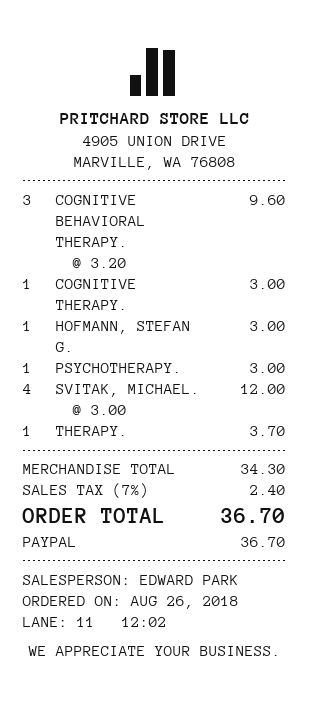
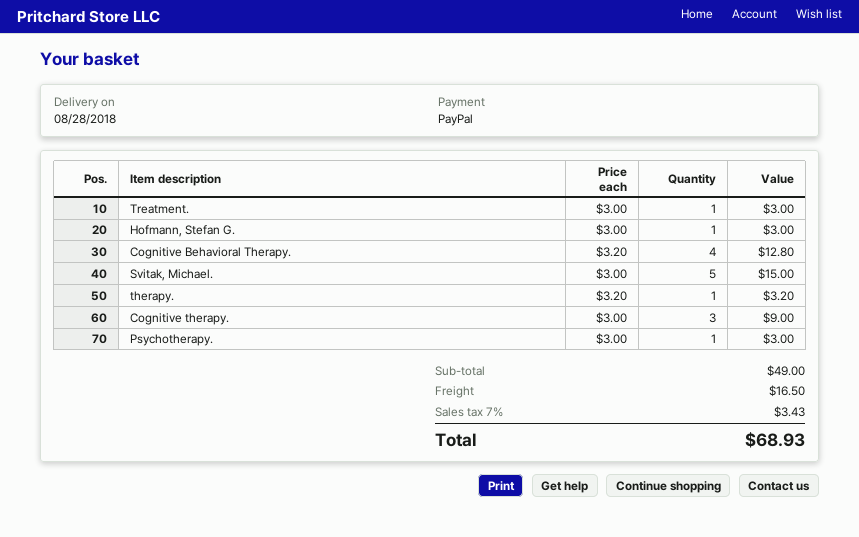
COGNITIVE BEHAVIORAL THERAPY.: 3 x 3.20 = 9.60 -> 4 x 3.20 = 12.80
COGNITIVE THERAPY.: 1 x 3.00 = 3.00 -> 3 x 3.00 = 9.00
SVITAK, MICHAEL.: 4 x 3.00 = 12.00 -> 5 x 3.00 = 15.00
THERAPY.: 1 x 3.70 = 3.70 -> 1 x 3.20 = 3.20
Treatment.: none -> 1 x 3.00 = 3.00
subtotal: 34.30 -> 49.00
shipping: none -> 16.50
tax: 7% = 2.40 -> 7% = 3.43
total: 36.70 -> 68.93

